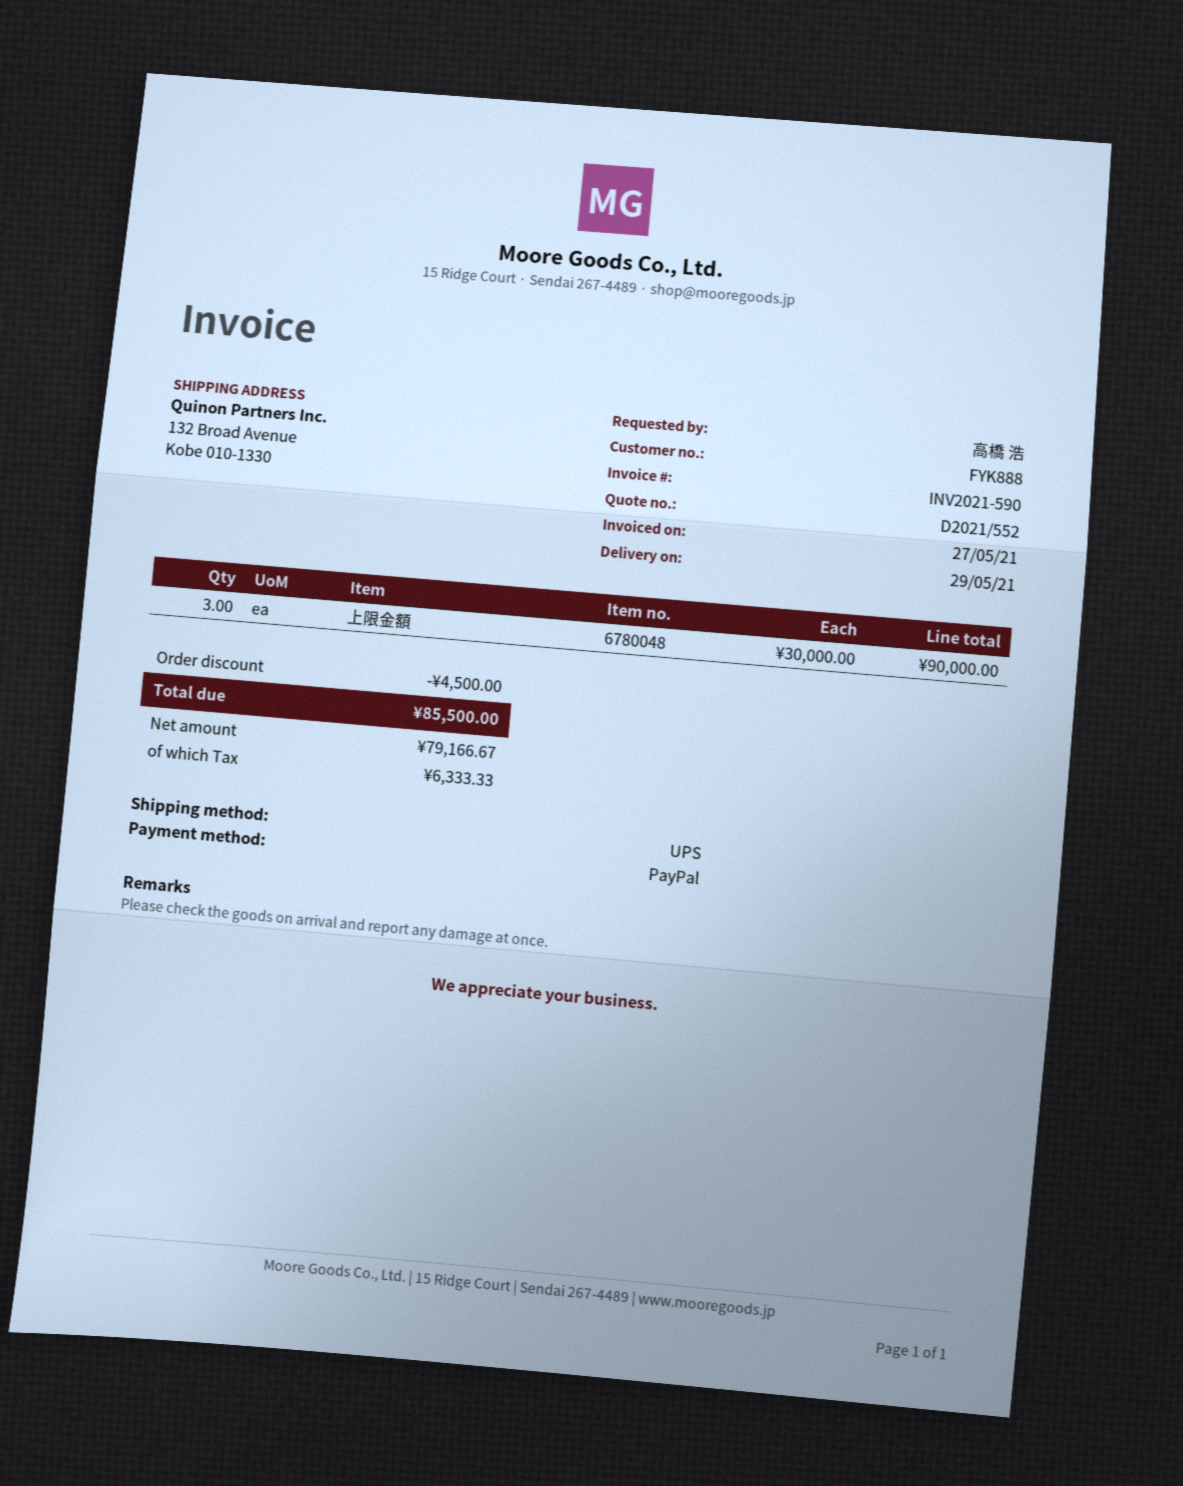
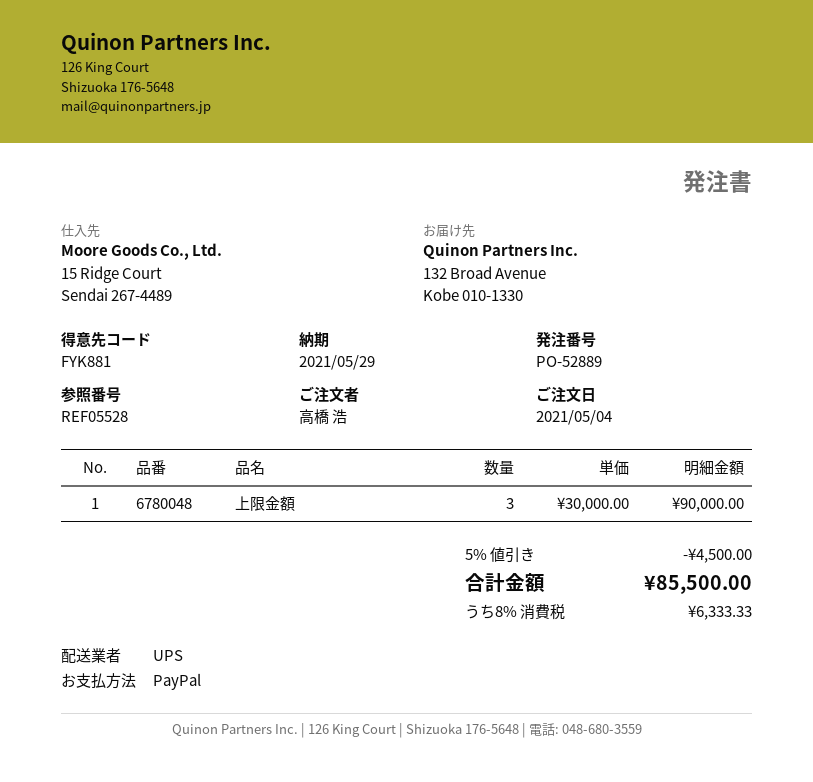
customer number: FYK888 -> FYK881

